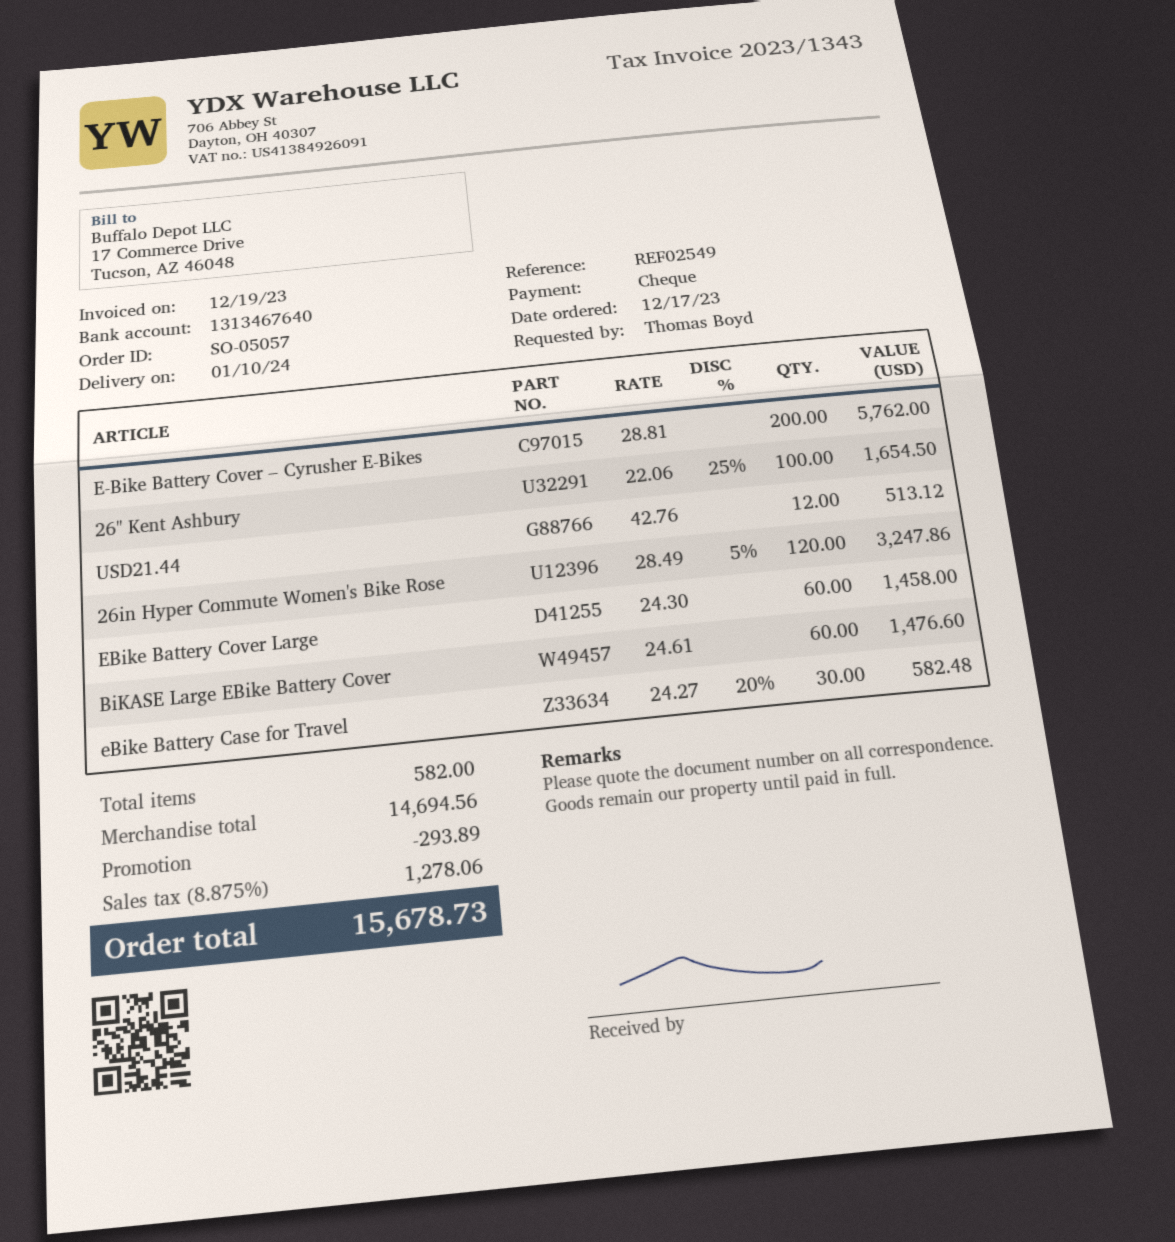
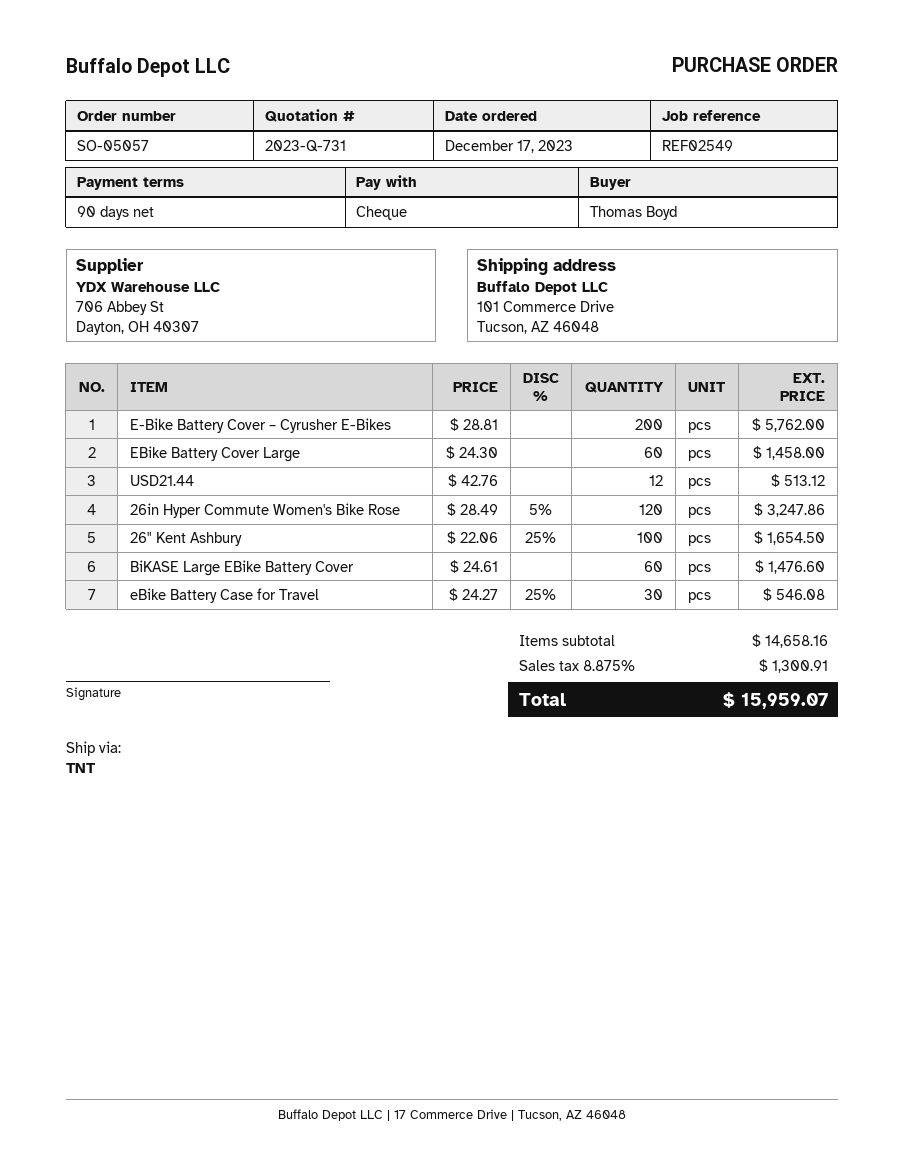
eBike Battery Case for Travel: 30 x 24.27 - 20% = 582.48 -> 30 x 24.27 - 25% = 546.08
subtotal: 14694.56 -> 14658.16
discount: 293.89 -> none
tax: 8.875% = 1278.06 -> 8.875% = 1300.91
total: 15678.73 -> 15959.07

